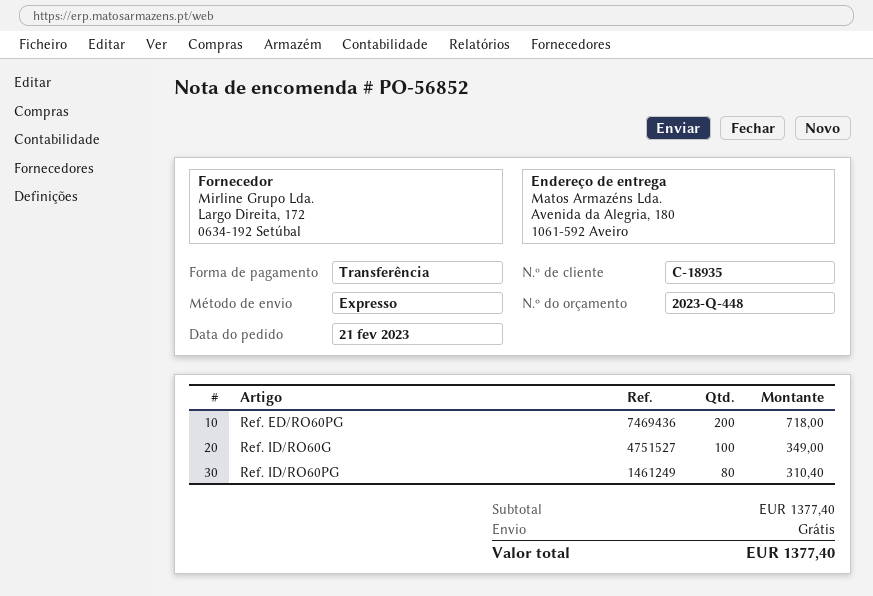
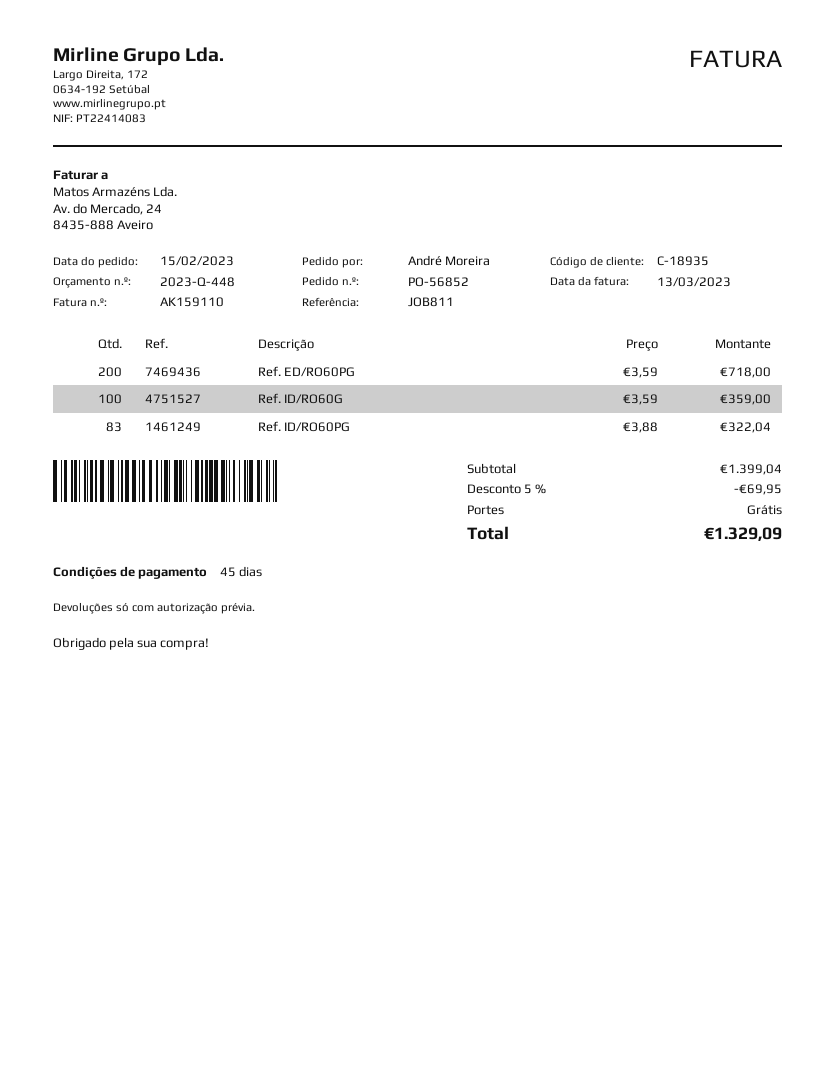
order date: 2023-02-21 -> 2023-02-15
Ref. ID/RO60G: 100 for 349.00 -> 100 for 359.00
Ref. ID/RO60PG: 80 for 310.40 -> 83 for 322.04
subtotal: 1377.40 -> 1399.04
discount: none -> 5% = 69.95
total: 1377.40 -> 1329.09

